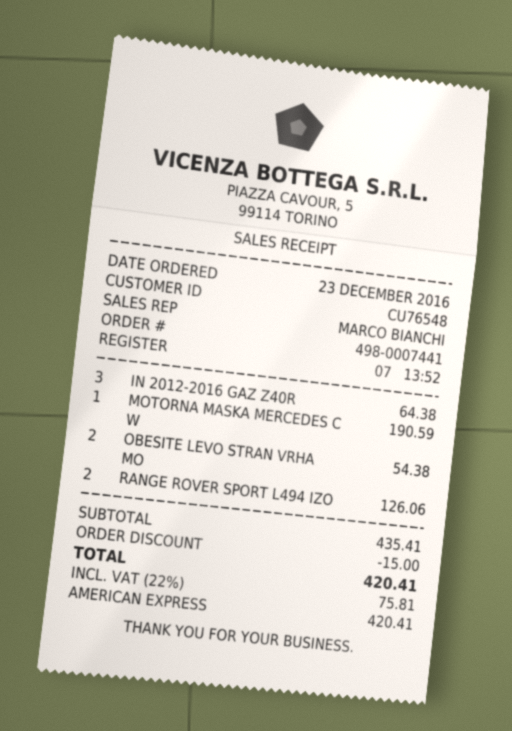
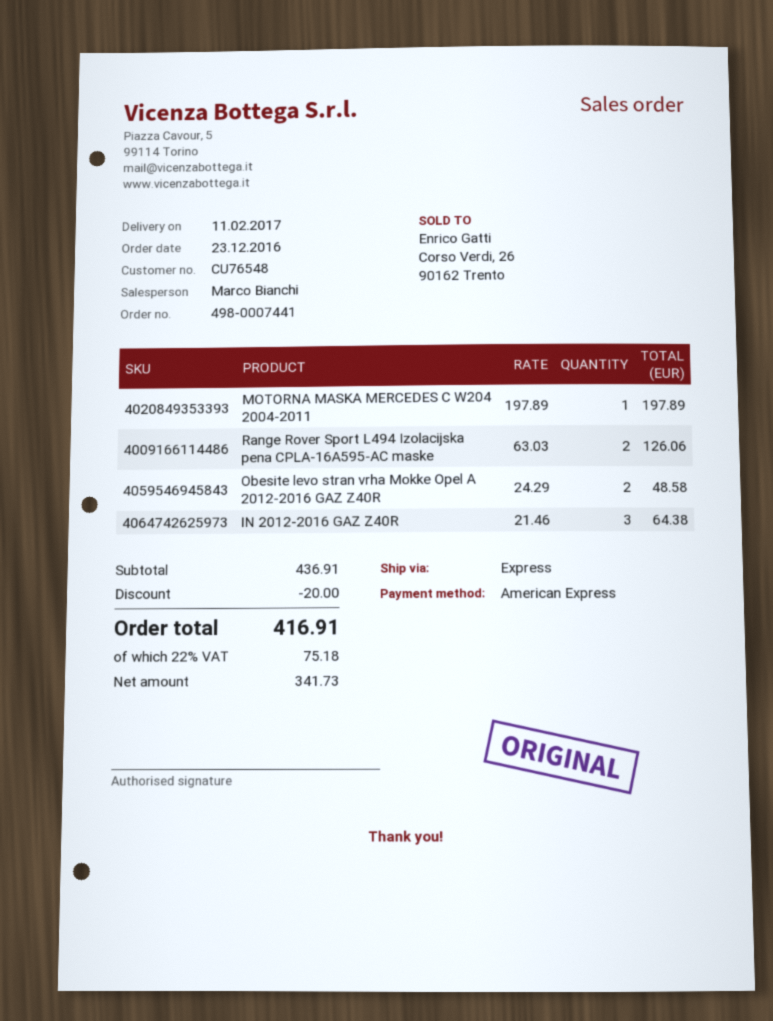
MOTORNA MASKA MERCEDES C W: 1 for 190.59 -> 1 for 197.89
OBESITE LEVO STRAN VRHA MO: 2 for 54.38 -> 2 for 48.58
subtotal: 435.41 -> 436.91
discount: 15.00 -> 20.00
tax: 22% = 75.81 -> 22% = 75.18
total: 420.41 -> 416.91

